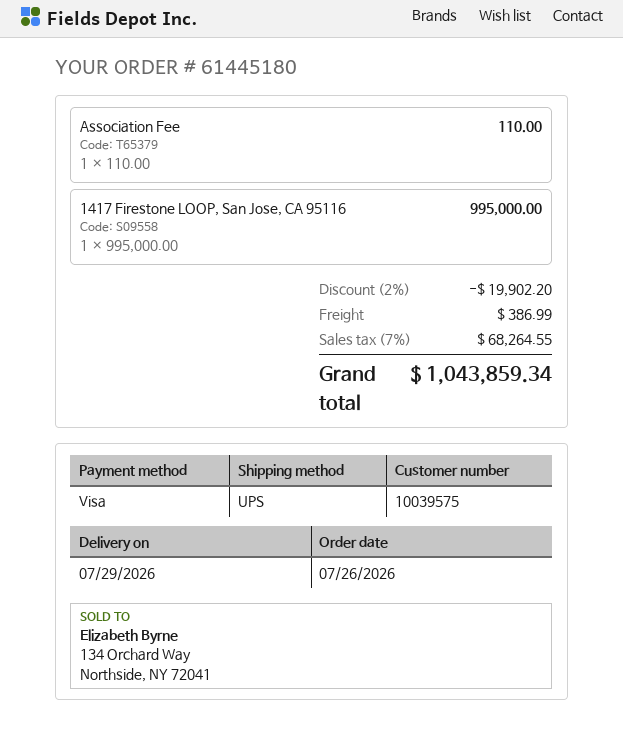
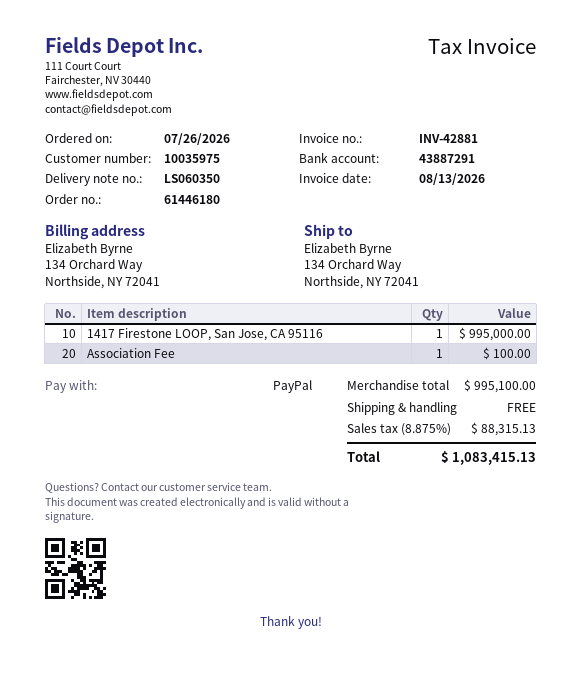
order number: 61445180 -> 61446180
customer number: 10039575 -> 10035975
payment method: Visa -> PayPal
Association Fee: 1 for 110.00 -> 1 for 100.00
discount: 2% = 19902.20 -> none
shipping: 386.99 -> 0.00
tax: 7% = 68264.55 -> 8.875% = 88315.13
total: 1043859.34 -> 1083415.13

